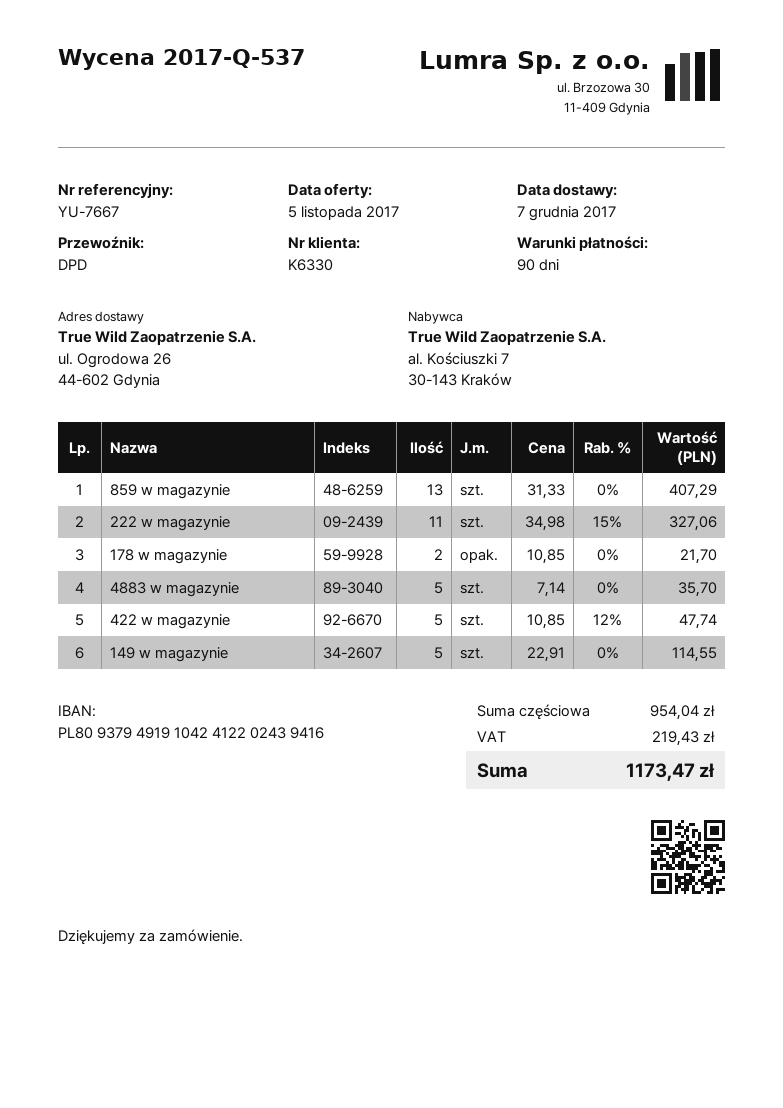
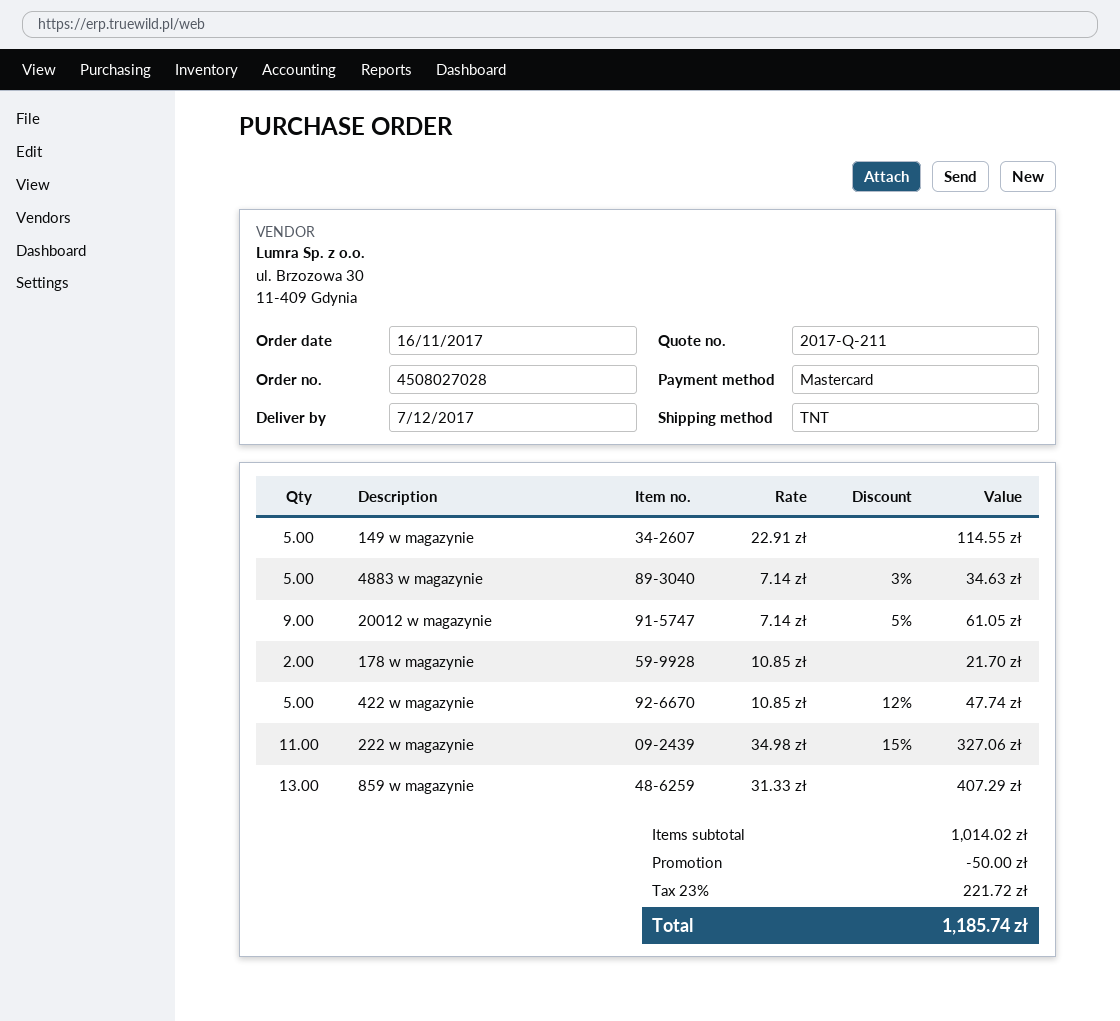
quote number: 2017-Q-537 -> 2017-Q-211
shipping method: DPD -> TNT
4883 w magazynie: 5 x 7.14 = 35.70 -> 5 x 7.14 - 3% = 34.63
20012 w magazynie: none -> 9 x 7.14 - 5% = 61.05
subtotal: 954.04 -> 1014.02
discount: none -> 50.00
tax: 219.43 -> 221.72
total: 1173.47 -> 1185.74

